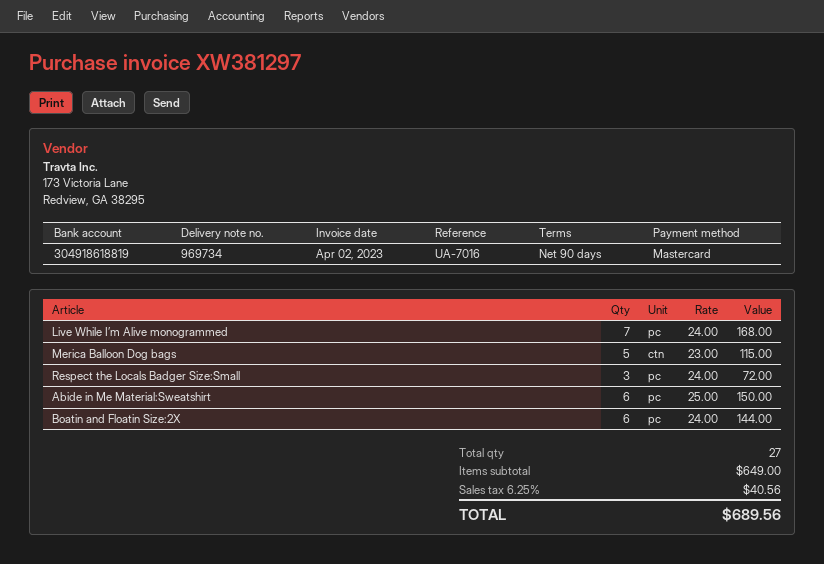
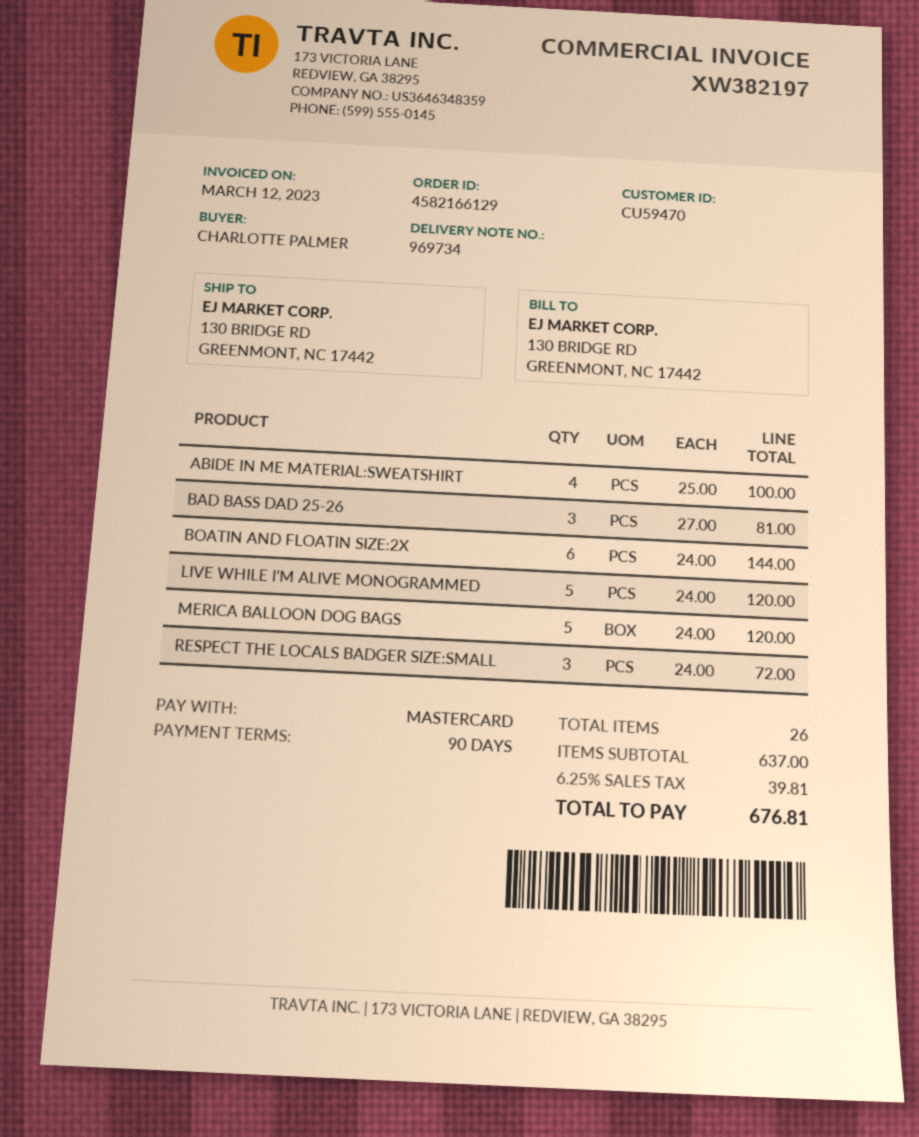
invoice number: XW381297 -> XW382197
invoice date: 2023-04-02 -> 2023-03-12
Live While I’m Alive monogrammed: 7 x 24.00 = 168.00 -> 5 x 24.00 = 120.00
Merica Balloon Dog bags: 5 x 23.00 = 115.00 -> 5 x 24.00 = 120.00
Abide in Me Material:Sweatshirt: 6 x 25.00 = 150.00 -> 4 x 25.00 = 100.00
BAD BASS DAD 25-26: none -> 3 x 27.00 = 81.00
total quantity: 27 -> 26
subtotal: 649.00 -> 637.00
tax: 6.25% = 40.56 -> 6.25% = 39.81
total: 689.56 -> 676.81

